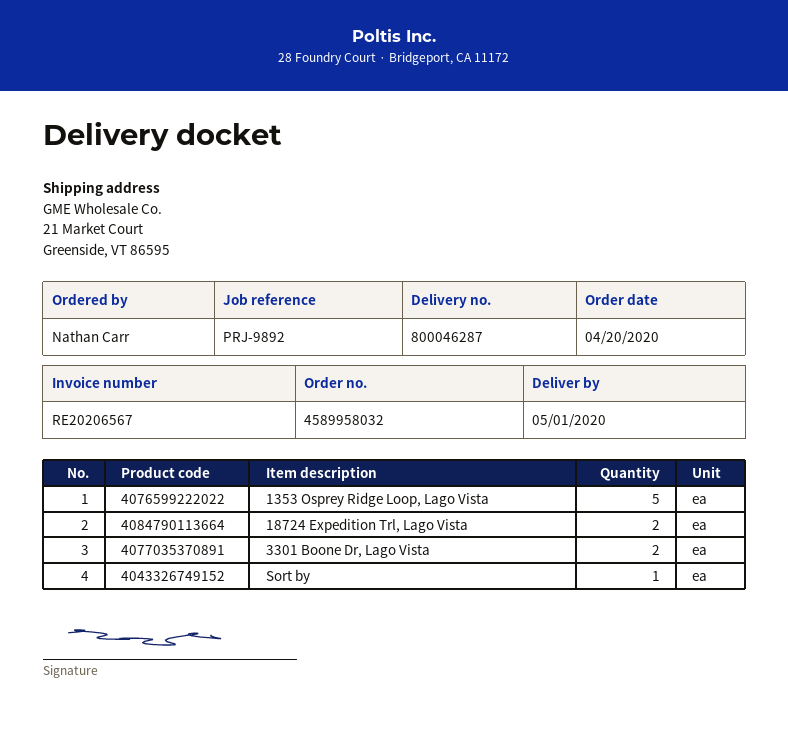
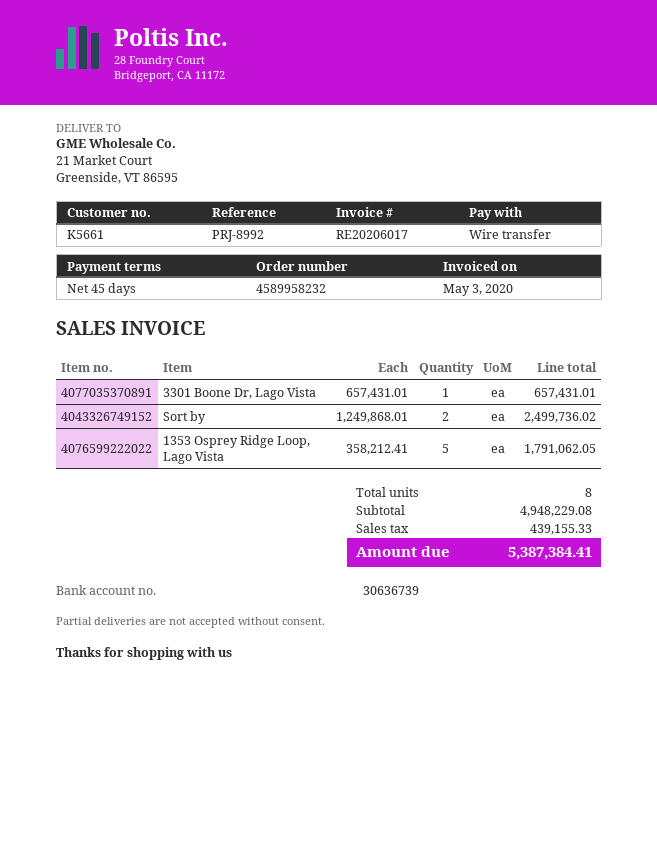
order number: 4589958032 -> 4589958232
invoice number: RE20206567 -> RE20206017
reference: PRJ-9892 -> PRJ-8992
18724 Expedition Trl, Lago Vista: 2 -> none
3301 Boone Dr, Lago Vista: 2 -> 1
Sort by: 1 -> 2

